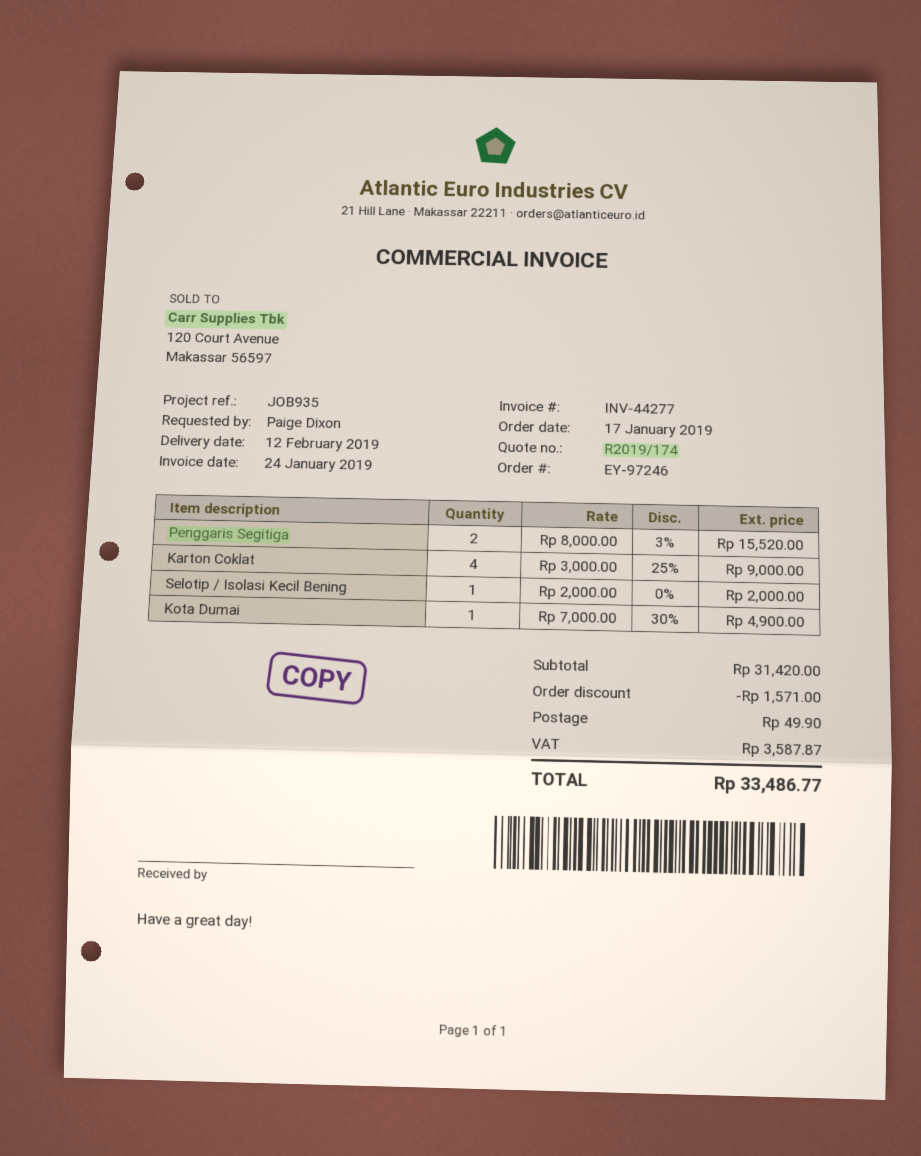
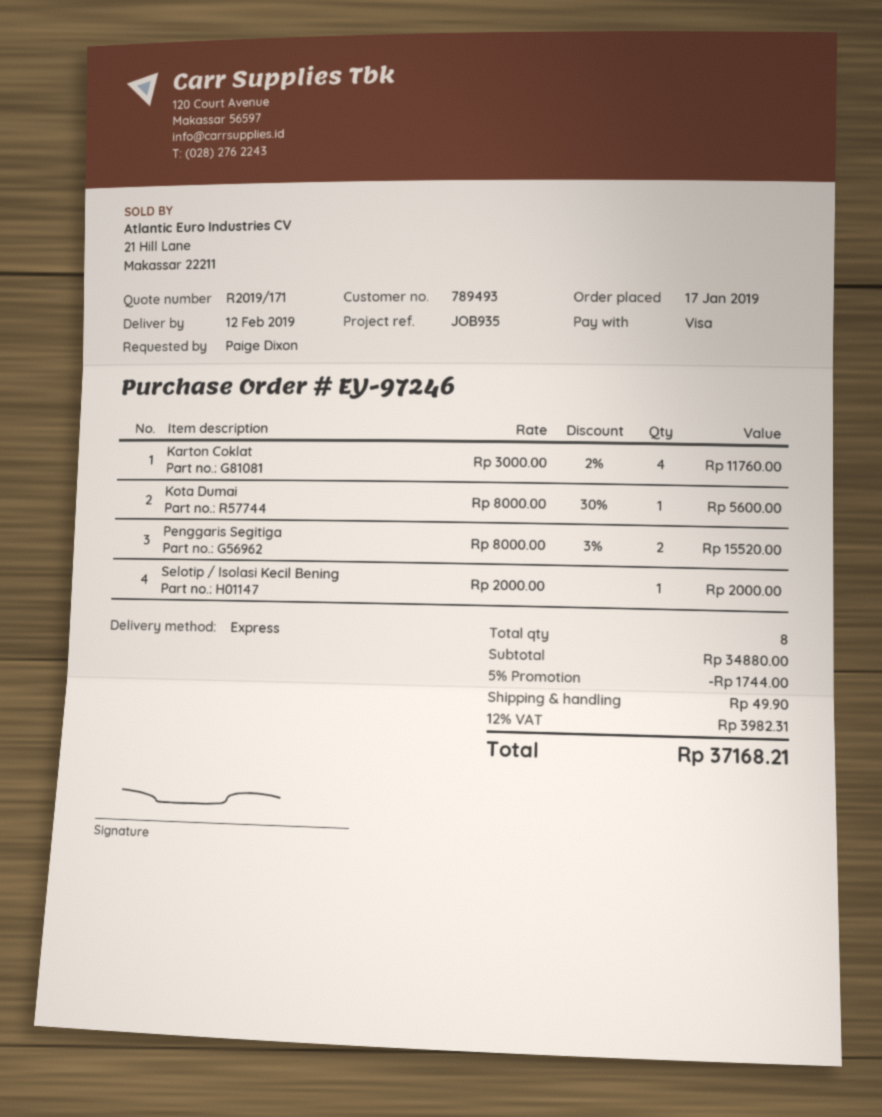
quote number: R2019/174 -> R2019/171
Karton Coklat: 4 x 3000.00 - 25% = 9000.00 -> 4 x 3000.00 - 2% = 11760.00
Kota Dumai: 1 x 7000.00 - 30% = 4900.00 -> 1 x 8000.00 - 30% = 5600.00
subtotal: 31420.00 -> 34880.00
discount: 1571.00 -> 1744.00
tax: 3587.87 -> 3982.31
total: 33486.77 -> 37168.21

